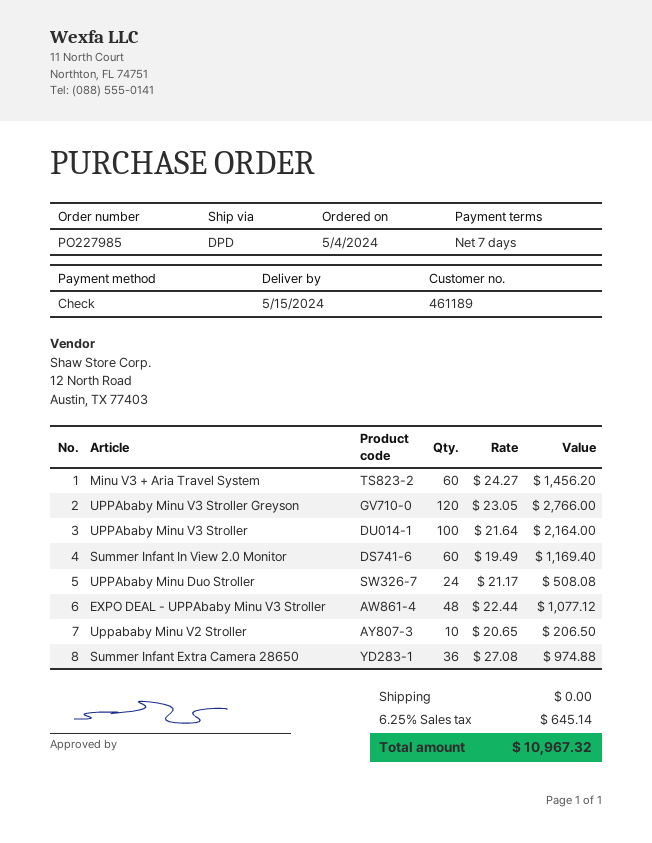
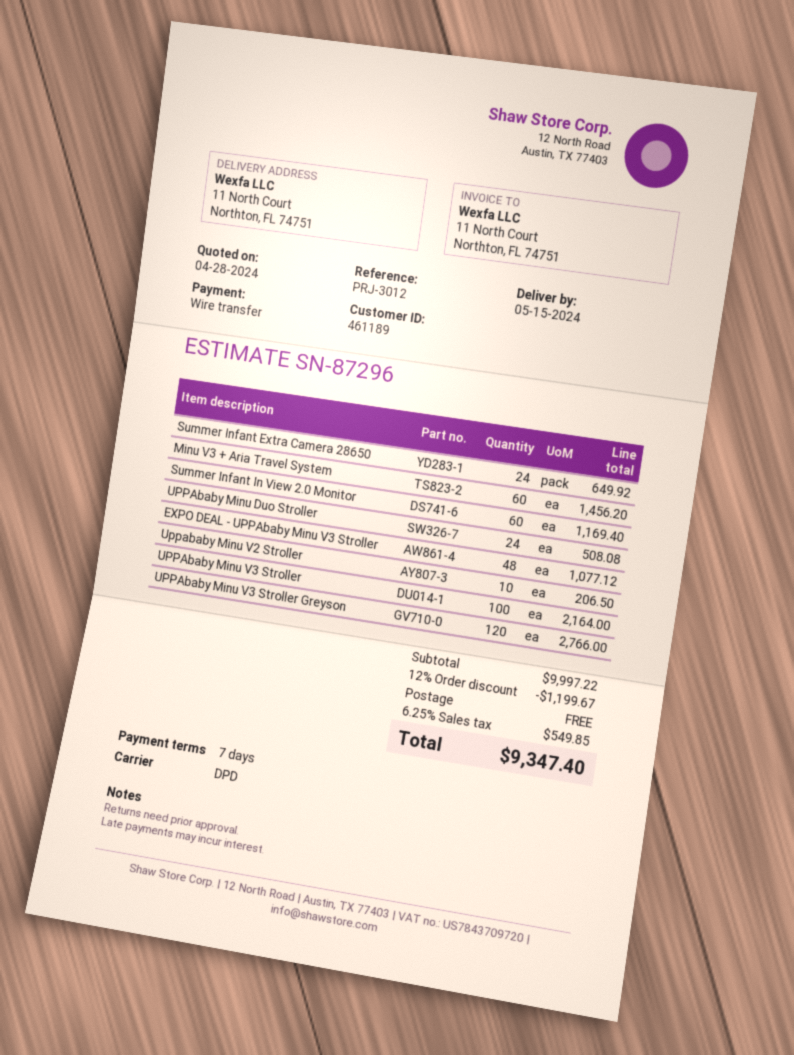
payment method: cheque -> bank transfer
Summer Infant Extra Camera 28650: 36 for 974.88 -> 24 for 649.92
discount: none -> 12% = 1199.67
tax: 6.25% = 645.14 -> 6.25% = 549.85
total: 10967.32 -> 9347.40

